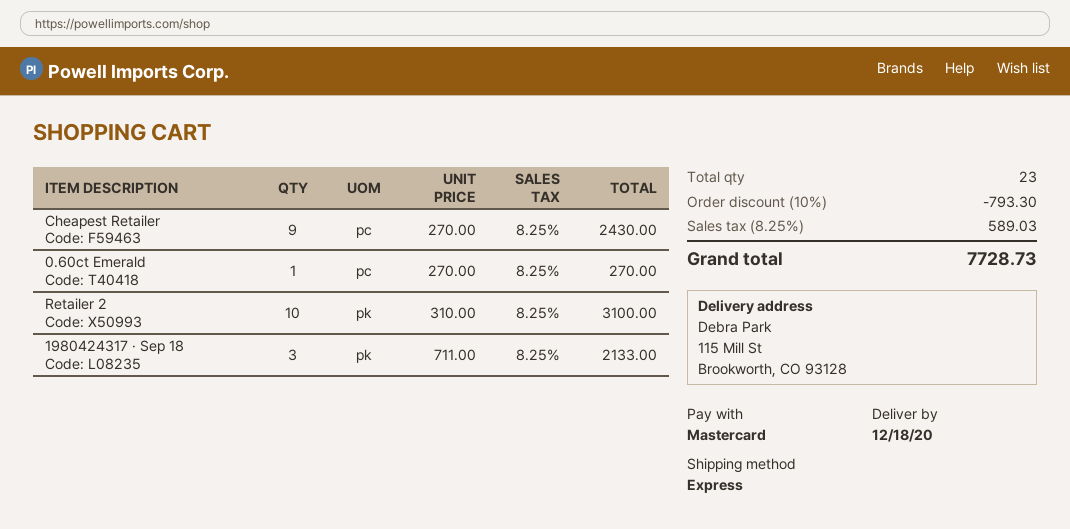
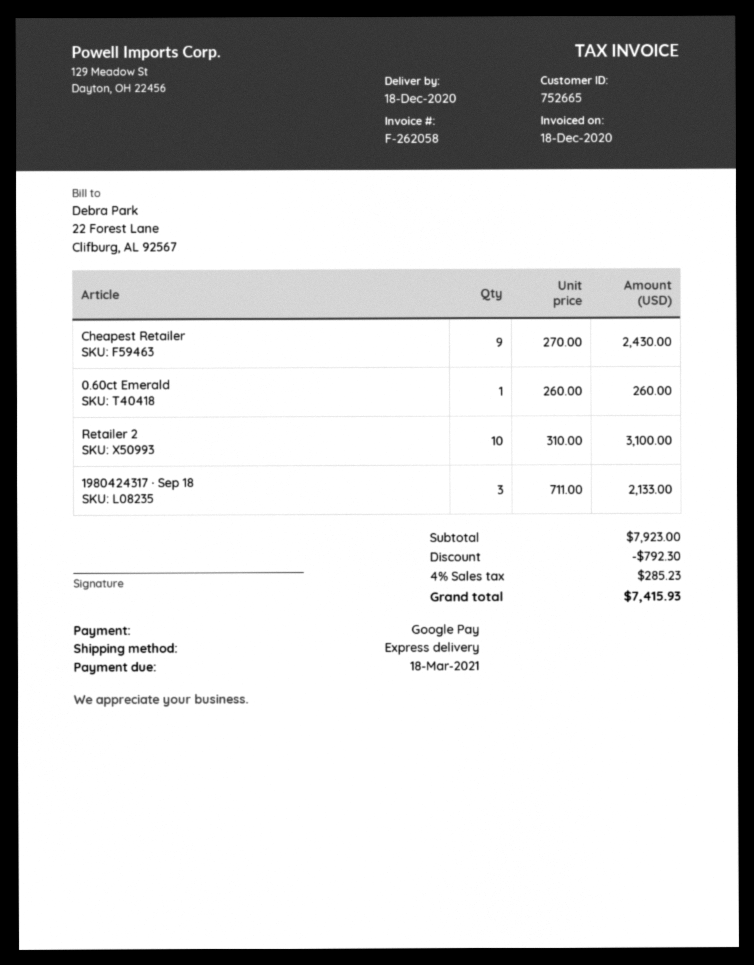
payment method: Mastercard -> Google Pay
0.60ct Emerald: 1 x 270.00 = 270.00 -> 1 x 260.00 = 260.00
discount: 793.30 -> 792.30
tax: 8.25% = 589.03 -> 4% = 285.23
total: 7728.73 -> 7415.93

